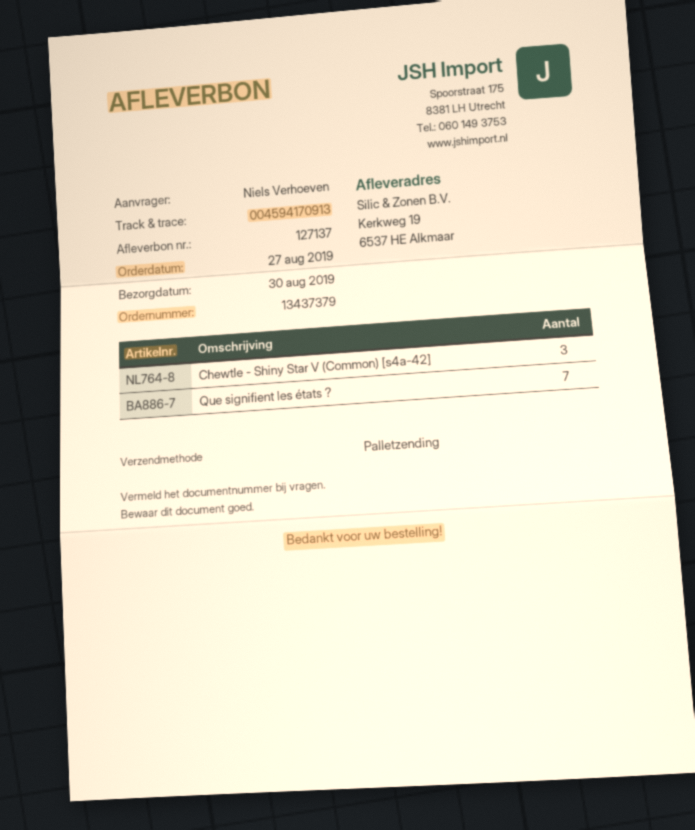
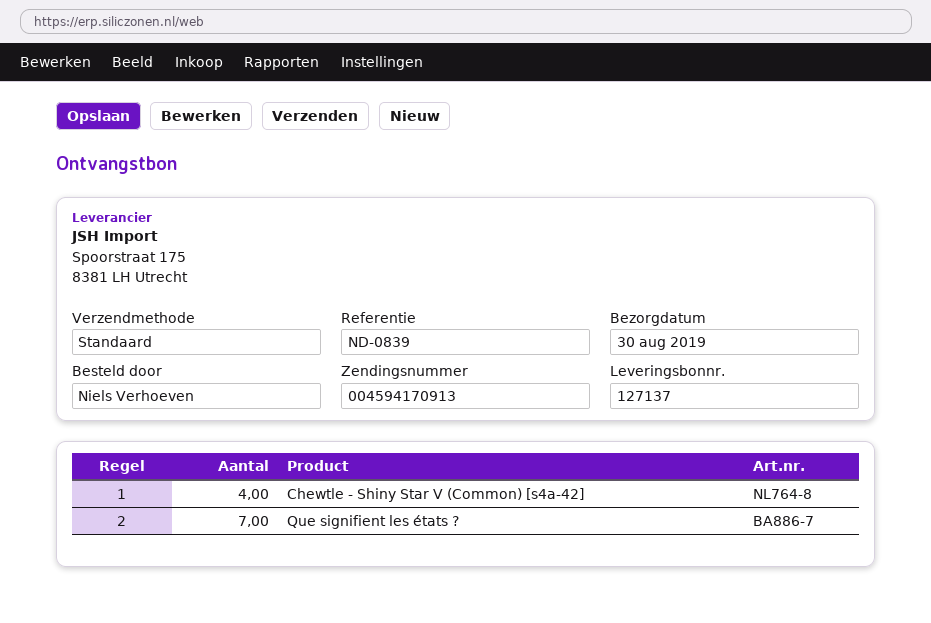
shipping method: pallet freight -> standard
Chewtle - Shiny Star V (Common) [s4a-42]: 3 -> 4

